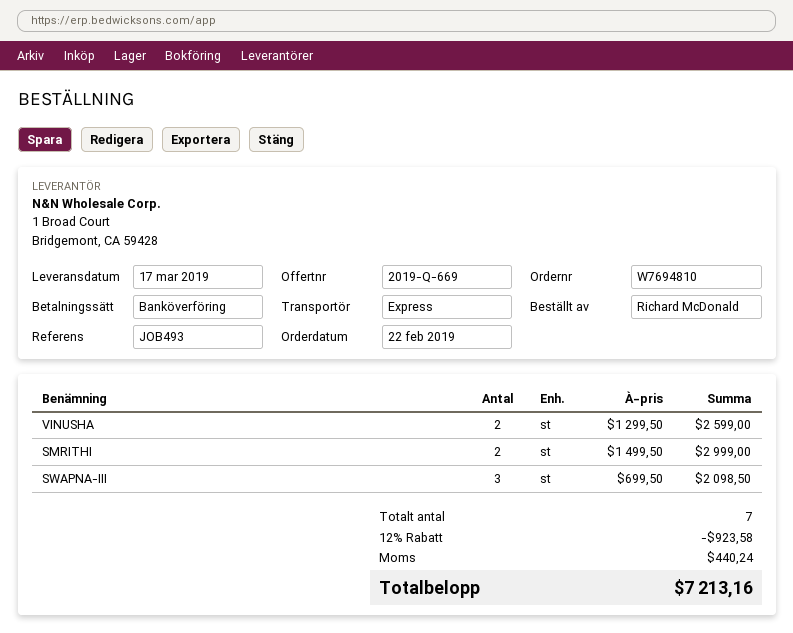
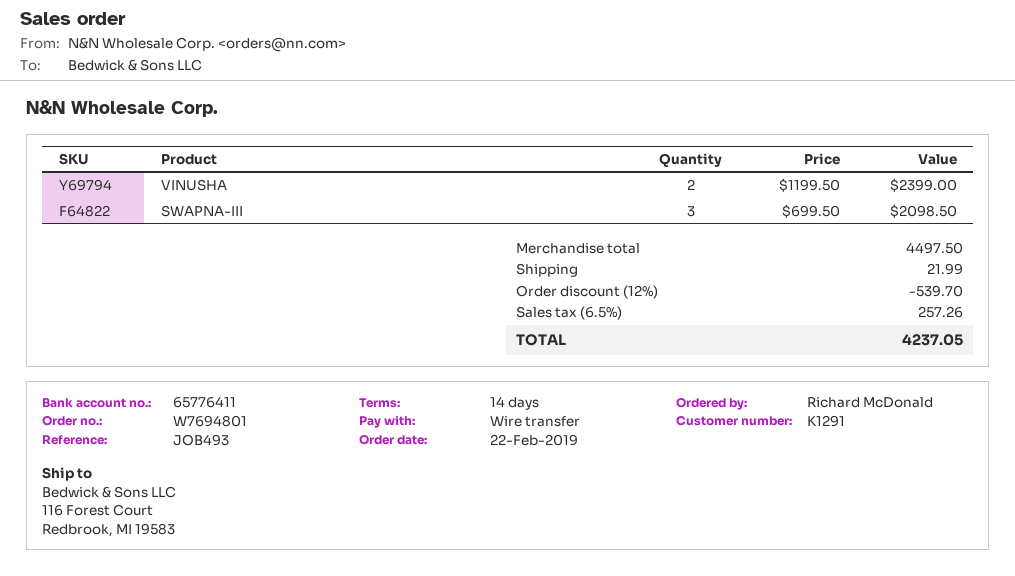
order number: W7694810 -> W7694801
VINUSHA: 2 x 1299.50 = 2599.00 -> 2 x 1199.50 = 2399.00
SMRITHI: 2 x 1499.50 = 2999.00 -> none
discount: 12% = 923.58 -> 12% = 539.70
shipping: none -> 21.99
tax: 440.24 -> 257.26
total: 7213.16 -> 4237.05

